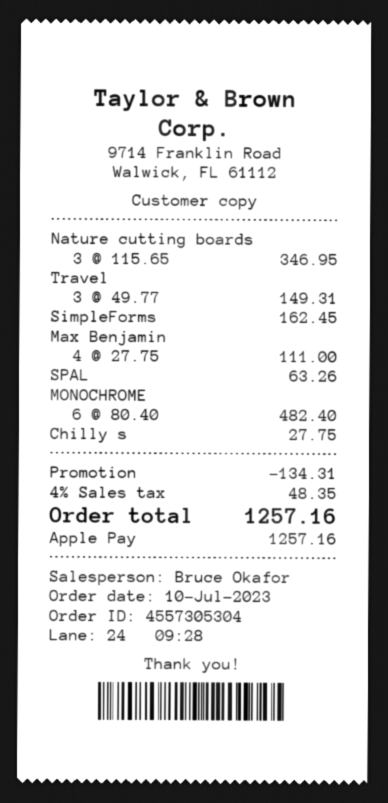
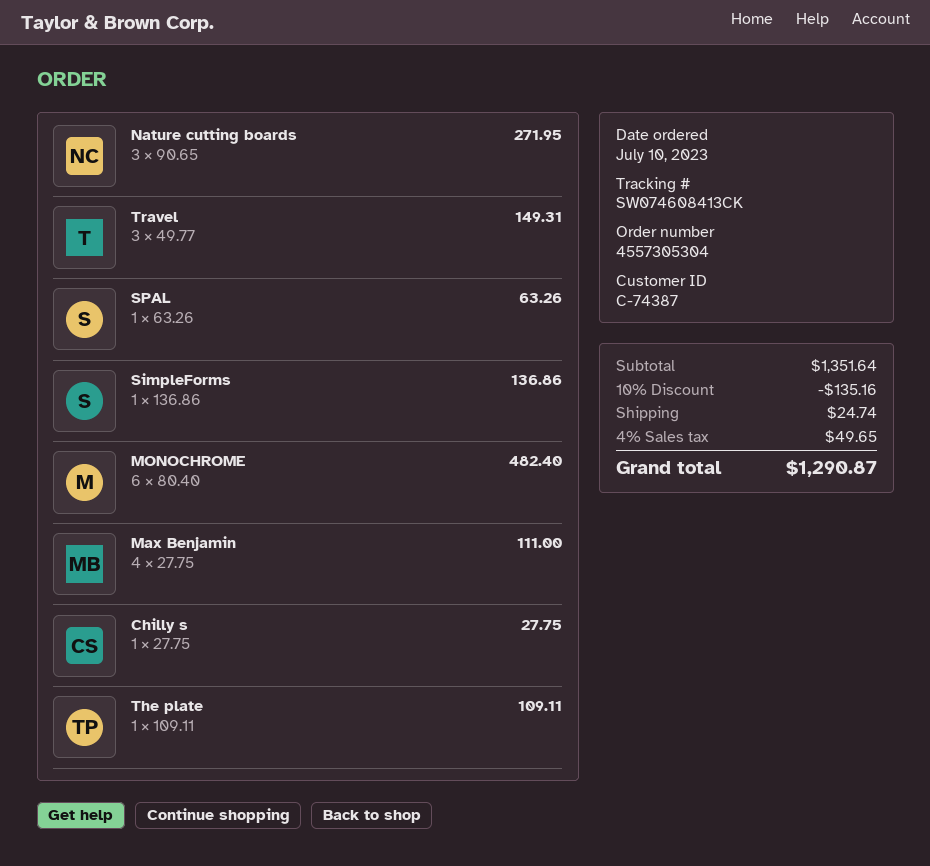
Nature cutting boards: 3 x 115.65 = 346.95 -> 3 x 90.65 = 271.95
SimpleForms: 1 x 162.45 = 162.45 -> 1 x 136.86 = 136.86
The plate: none -> 1 x 109.11 = 109.11
discount: 134.31 -> 135.16
shipping: none -> 24.74
tax: 4% = 48.35 -> 4% = 49.65
total: 1257.16 -> 1290.87

